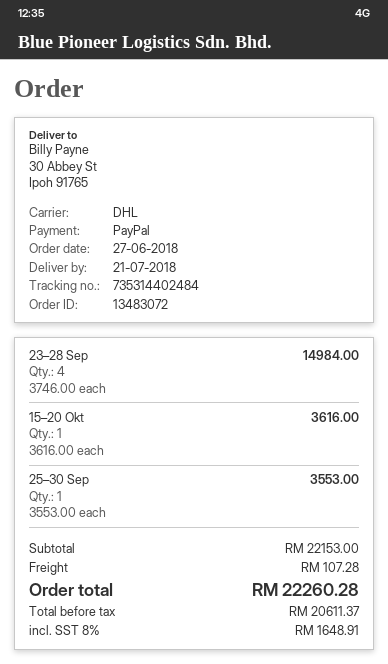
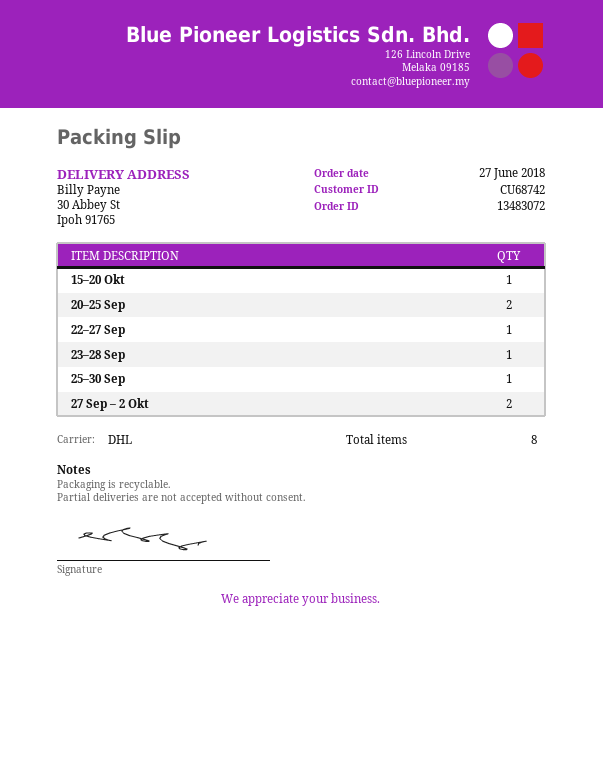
23–28 Sep: 4 -> 1
20–25 Sep: none -> 2
22–27 Sep: none -> 1
27 Sep – 2 Okt: none -> 2

